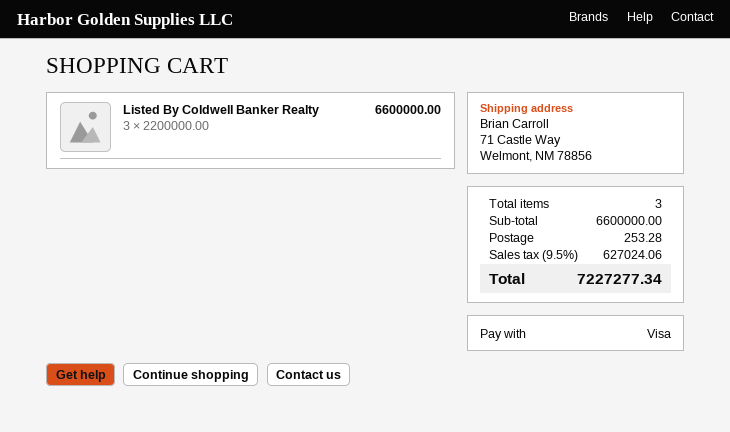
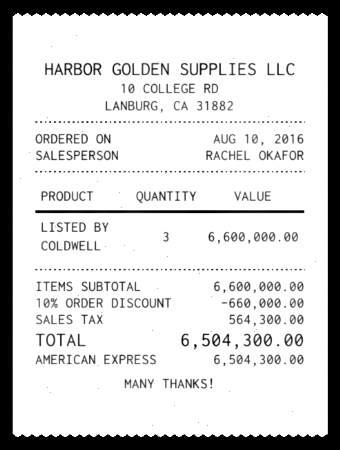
payment method: Visa -> American Express
discount: none -> 10% = 660000.00
shipping: 253.28 -> none
tax: 627024.06 -> 564300.00
total: 7227277.34 -> 6504300.00

